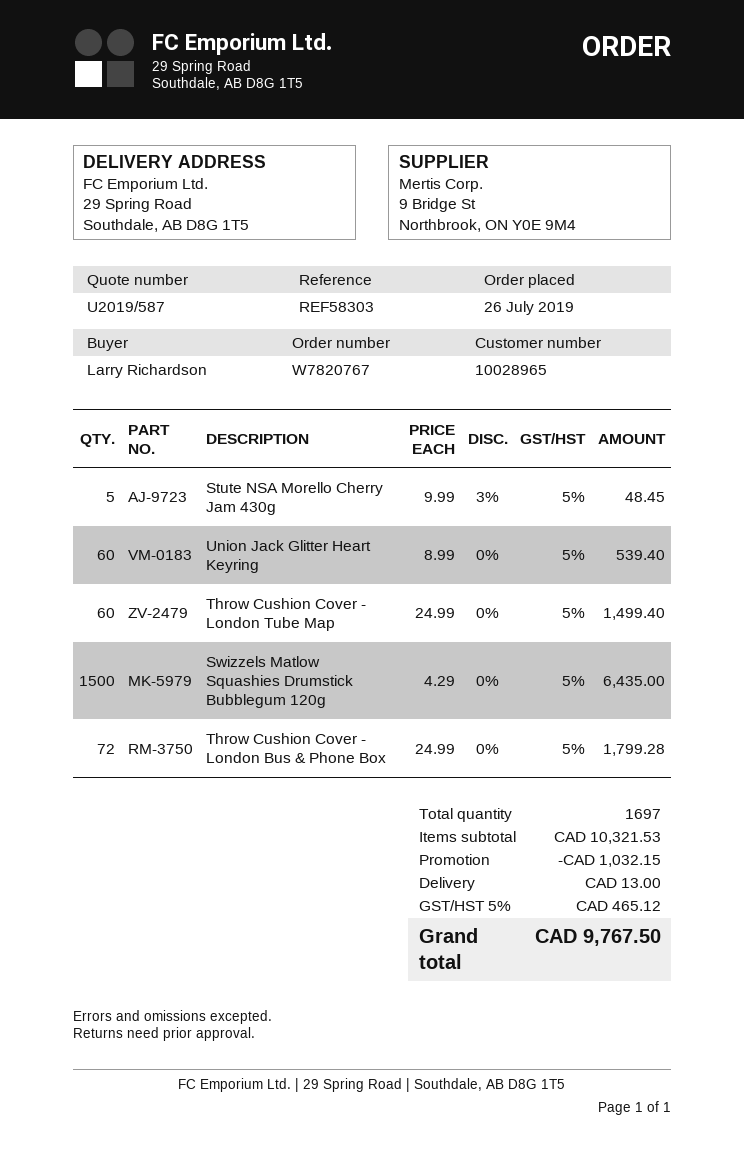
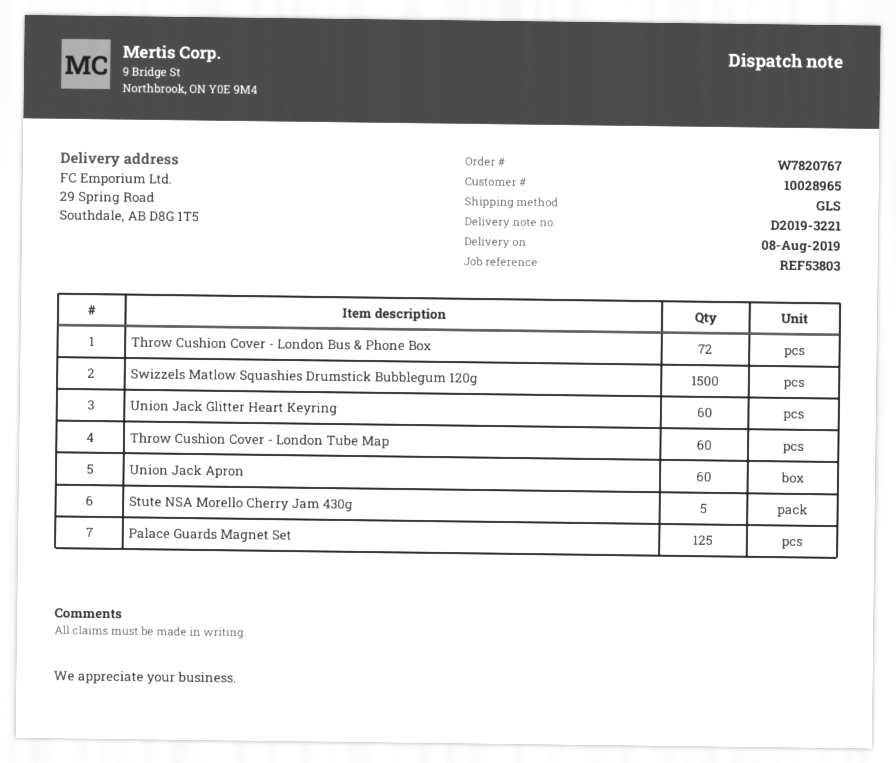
reference: REF58303 -> REF53803
Union Jack Apron: none -> 60
Palace Guards Magnet Set: none -> 125

